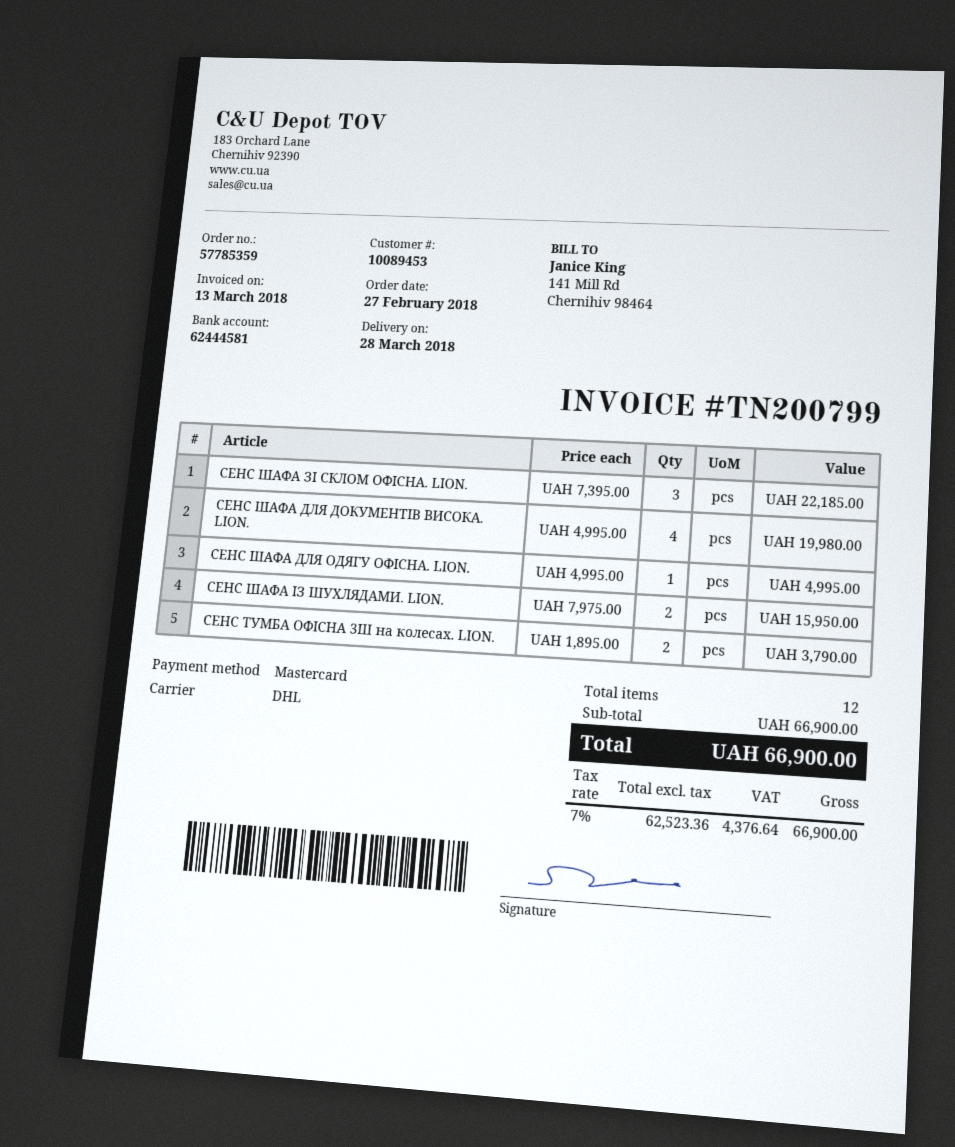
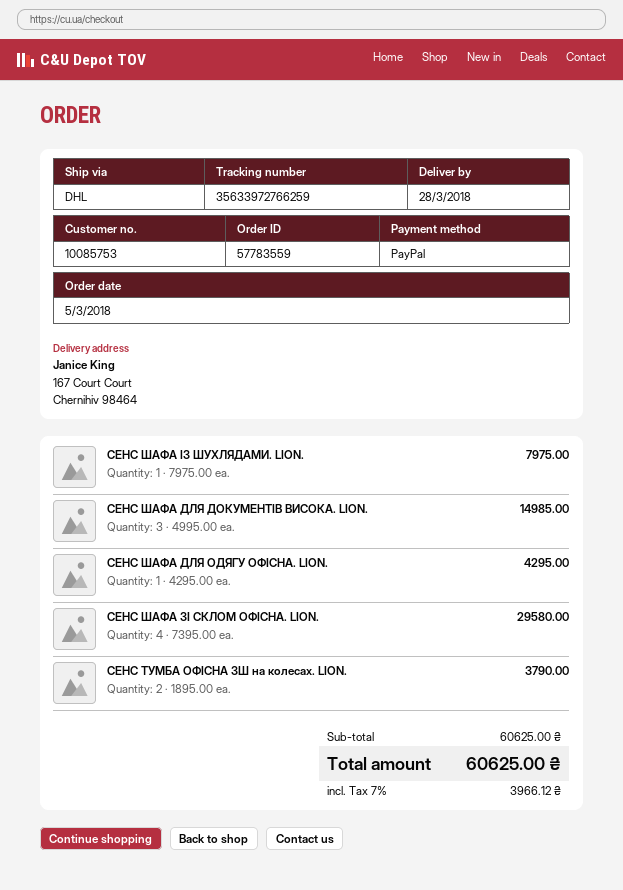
order number: 57785359 -> 57783559
order date: 2018-02-27 -> 2018-03-05
customer number: 10089453 -> 10085753
payment method: Mastercard -> PayPal
СЕНС ШАФА ЗІ СКЛОМ ОФІСНА. LION.: 3 x 7395.00 = 22185.00 -> 4 x 7395.00 = 29580.00
СЕНС ШАФА ДЛЯ ДОКУМЕНТІВ ВИСОКА. LION.: 4 x 4995.00 = 19980.00 -> 3 x 4995.00 = 14985.00
СЕНС ШАФА ДЛЯ ОДЯГУ ОФІСНА. LION.: 1 x 4995.00 = 4995.00 -> 1 x 4295.00 = 4295.00
СЕНС ШАФА ІЗ ШУХЛЯДАМИ. LION.: 2 x 7975.00 = 15950.00 -> 1 x 7975.00 = 7975.00
subtotal: 66900.00 -> 60625.00
tax: 7% = 4376.64 -> 7% = 3966.12
total: 66900.00 -> 60625.00

